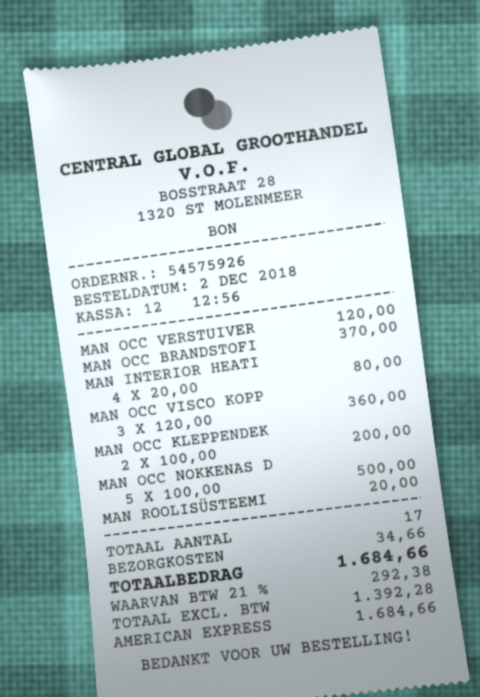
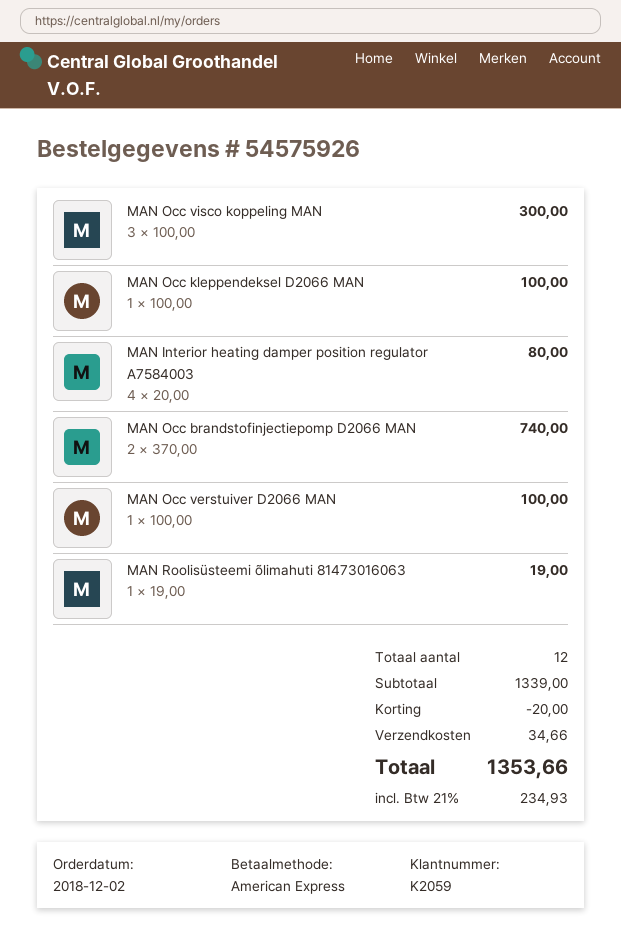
MAN OCC VERSTUIVER: 1 x 120.00 = 120.00 -> 1 x 100.00 = 100.00
MAN OCC BRANDSTOFI: 1 x 370.00 = 370.00 -> 2 x 370.00 = 740.00
MAN OCC VISCO KOPP: 3 x 120.00 = 360.00 -> 3 x 100.00 = 300.00
MAN OCC KLEPPENDEK: 2 x 100.00 = 200.00 -> 1 x 100.00 = 100.00
MAN OCC NOKKENAS D: 5 x 100.00 = 500.00 -> none
MAN ROOLISÜSTEEMI: 1 x 20.00 = 20.00 -> 1 x 19.00 = 19.00
total quantity: 17 -> 12
discount: none -> 20.00
tax: 21% = 292.38 -> 21% = 234.93
total: 1684.66 -> 1353.66

